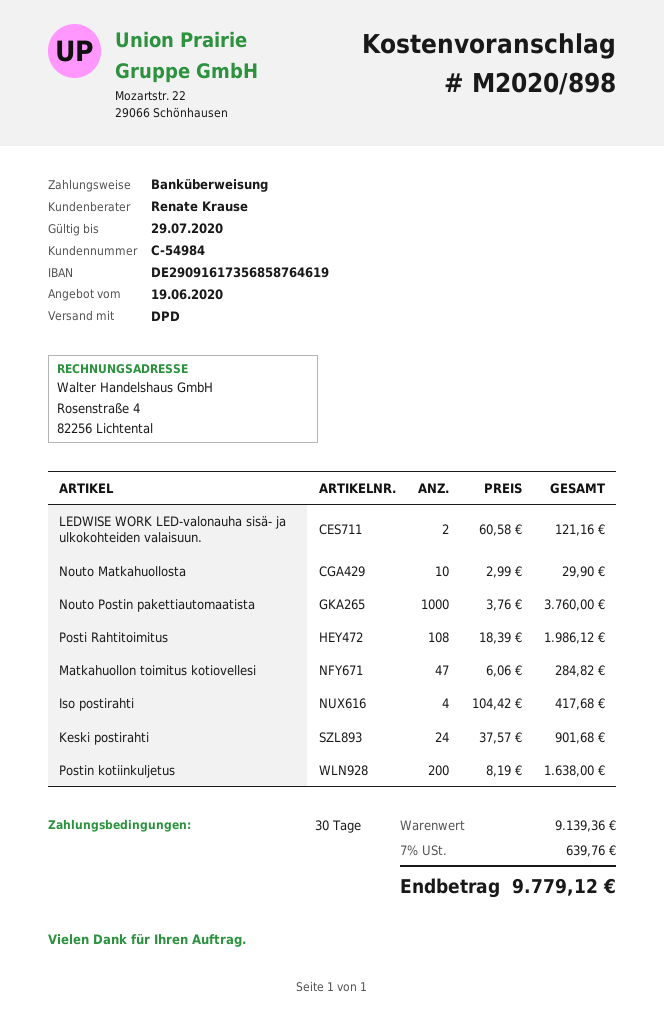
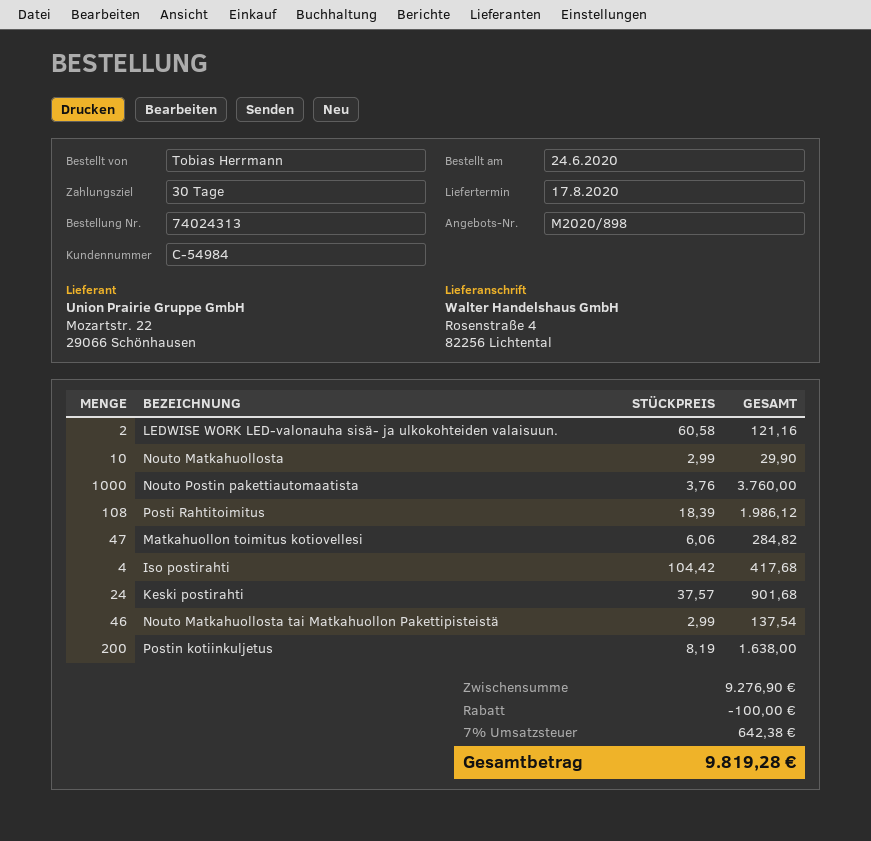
Nouto Matkahuollosta tai Matkahuollon Pakettipisteistä: none -> 46 x 2.99 = 137.54
subtotal: 9139.36 -> 9276.90
discount: none -> 100.00
tax: 7% = 639.76 -> 7% = 642.38
total: 9779.12 -> 9819.28

